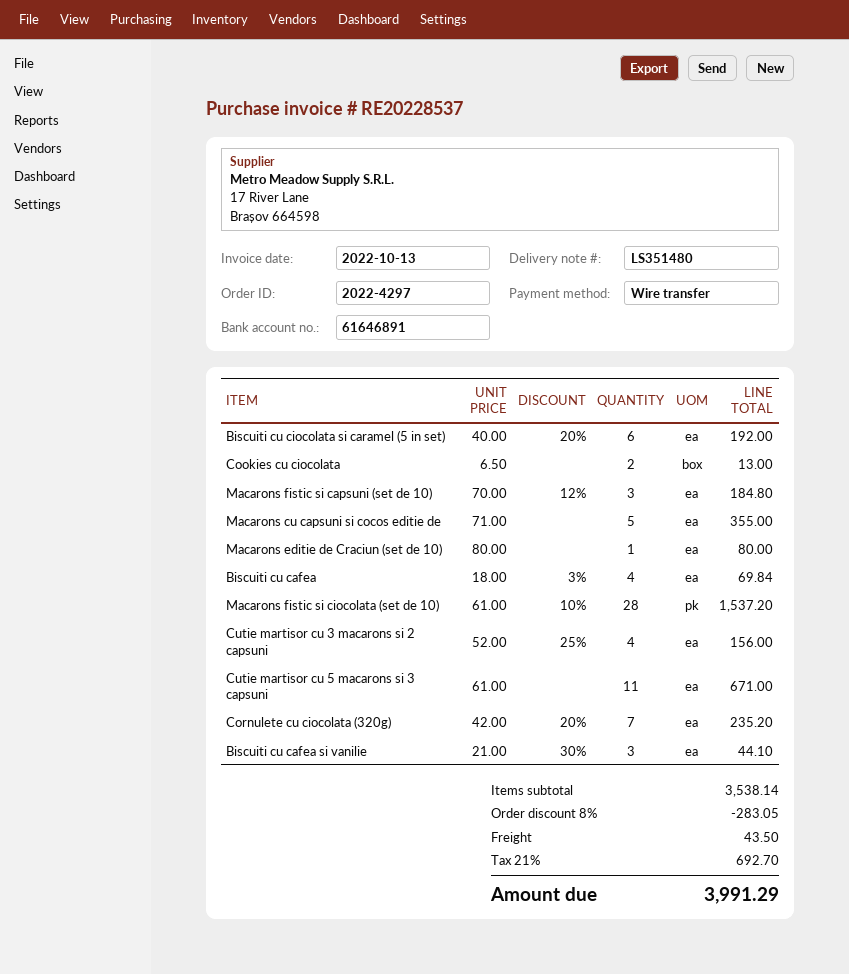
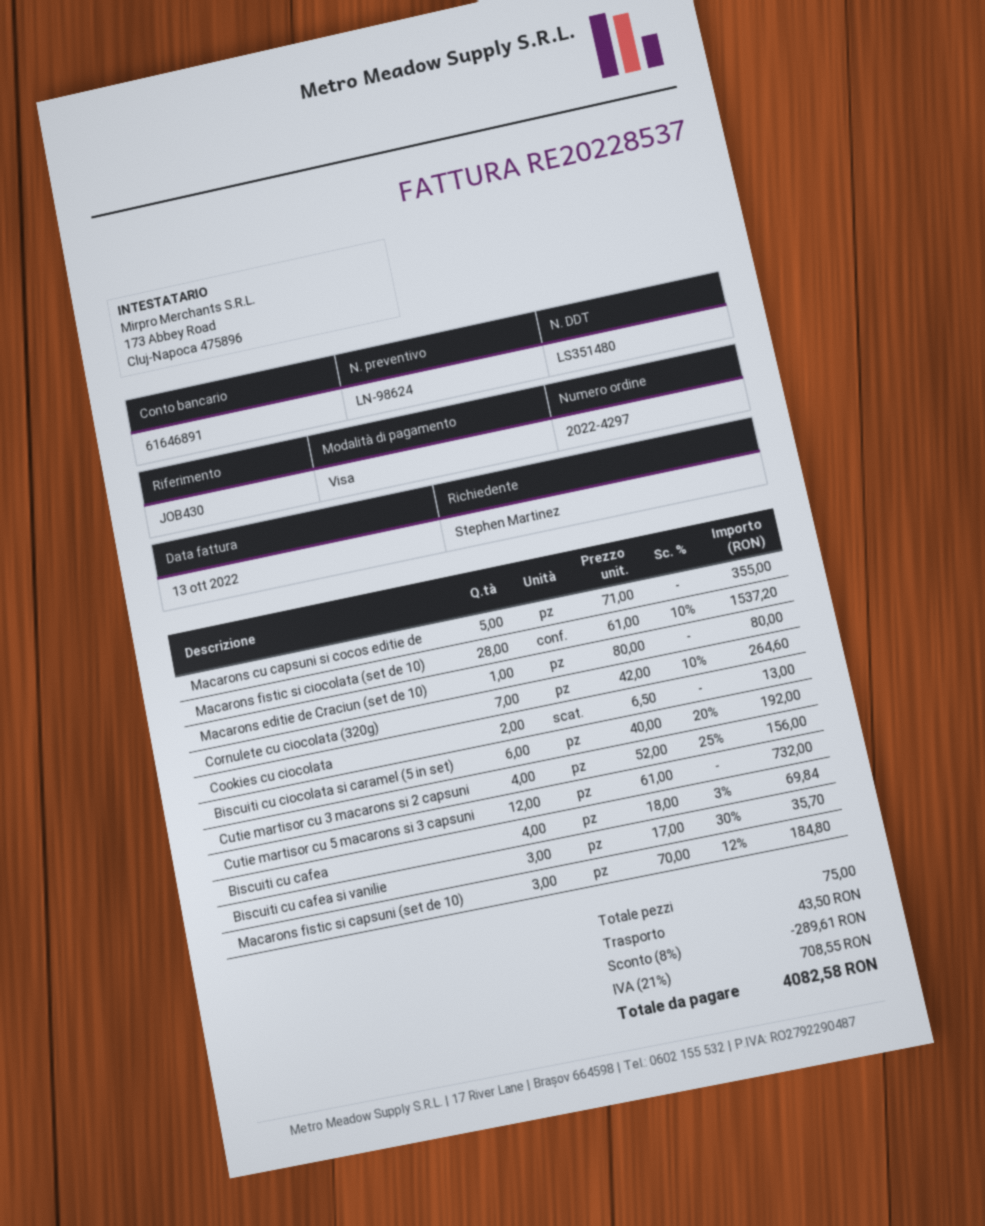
payment method: bank transfer -> Visa
Cutie martisor cu 5 macarons si 3 capsuni: 11 x 61.00 = 671.00 -> 12 x 61.00 = 732.00
Cornulete cu ciocolata (320g): 7 x 42.00 - 20% = 235.20 -> 7 x 42.00 - 10% = 264.60
Biscuiti cu cafea si vanilie: 3 x 21.00 - 30% = 44.10 -> 3 x 17.00 - 30% = 35.70
discount: 8% = 283.05 -> 8% = 289.61
tax: 21% = 692.70 -> 21% = 708.55
total: 3991.29 -> 4082.58

